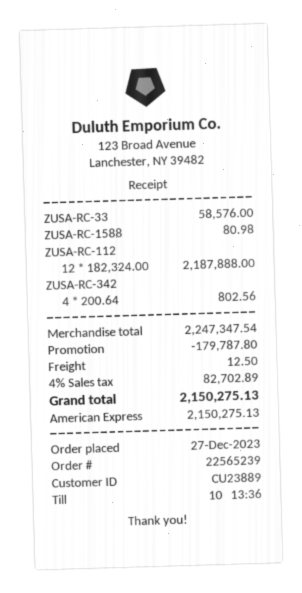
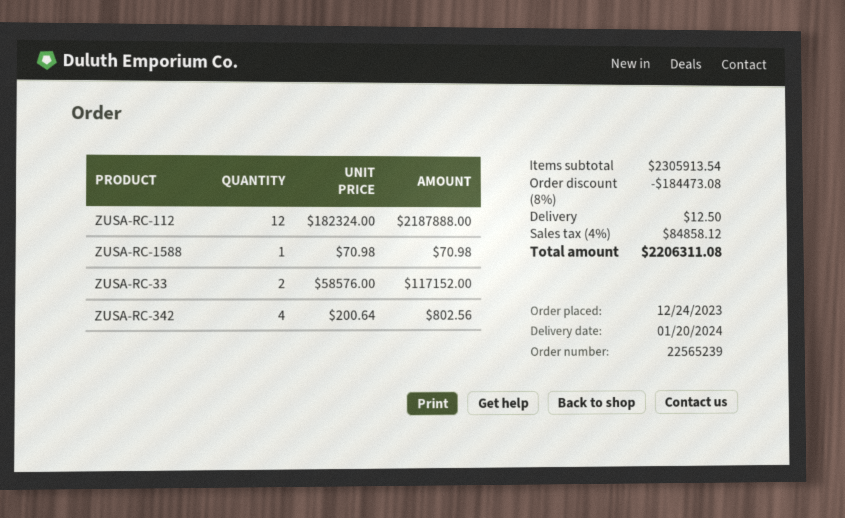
order date: 2023-12-27 -> 2023-12-24
ZUSA-RC-33: 1 x 58576.00 = 58576.00 -> 2 x 58576.00 = 117152.00
ZUSA-RC-1588: 1 x 80.98 = 80.98 -> 1 x 70.98 = 70.98
subtotal: 2247347.54 -> 2305913.54
discount: 179787.80 -> 184473.08
tax: 4% = 82702.89 -> 4% = 84858.12
total: 2150275.13 -> 2206311.08

